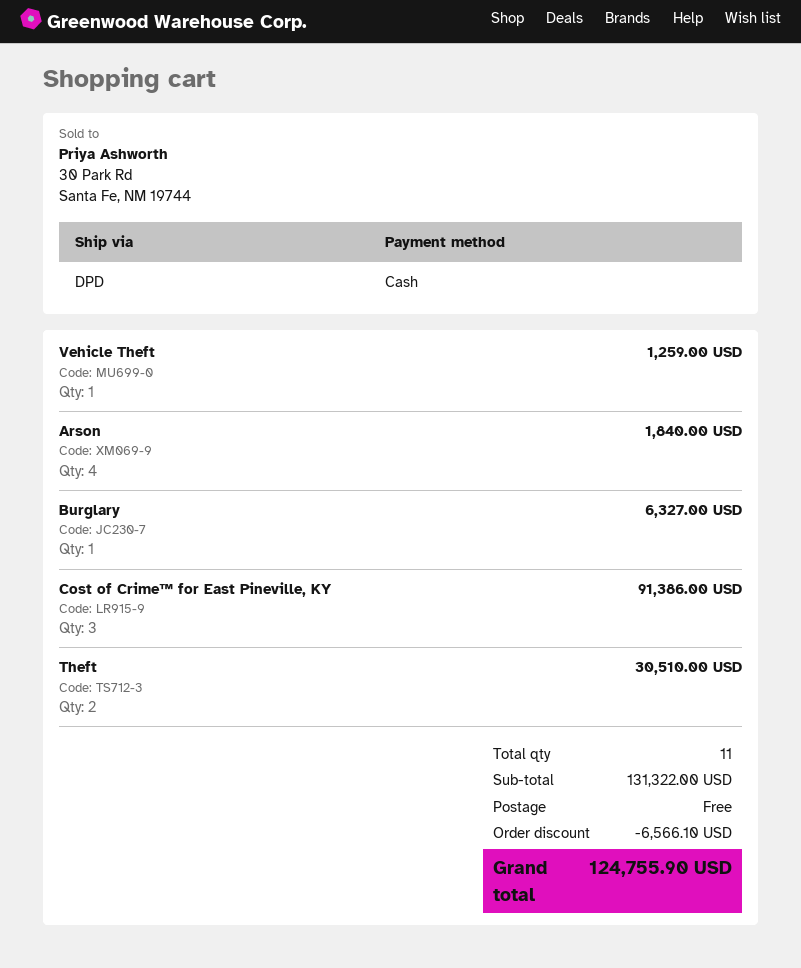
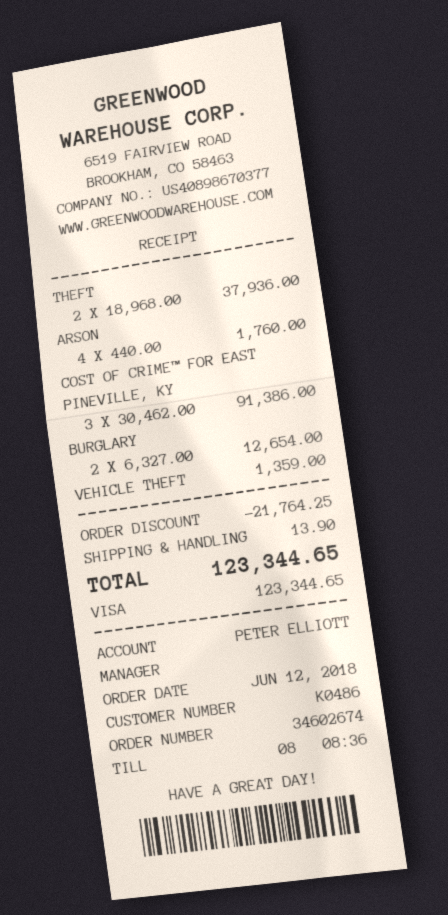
payment method: cash -> Visa
Vehicle Theft: 1 for 1259.00 -> 1 for 1359.00
Arson: 4 for 1840.00 -> 4 for 1760.00
Burglary: 1 for 6327.00 -> 2 for 12654.00
Theft: 2 for 30510.00 -> 2 for 37936.00
discount: 6566.10 -> 21764.25
shipping: 0.00 -> 13.90
total: 124755.90 -> 123344.65

